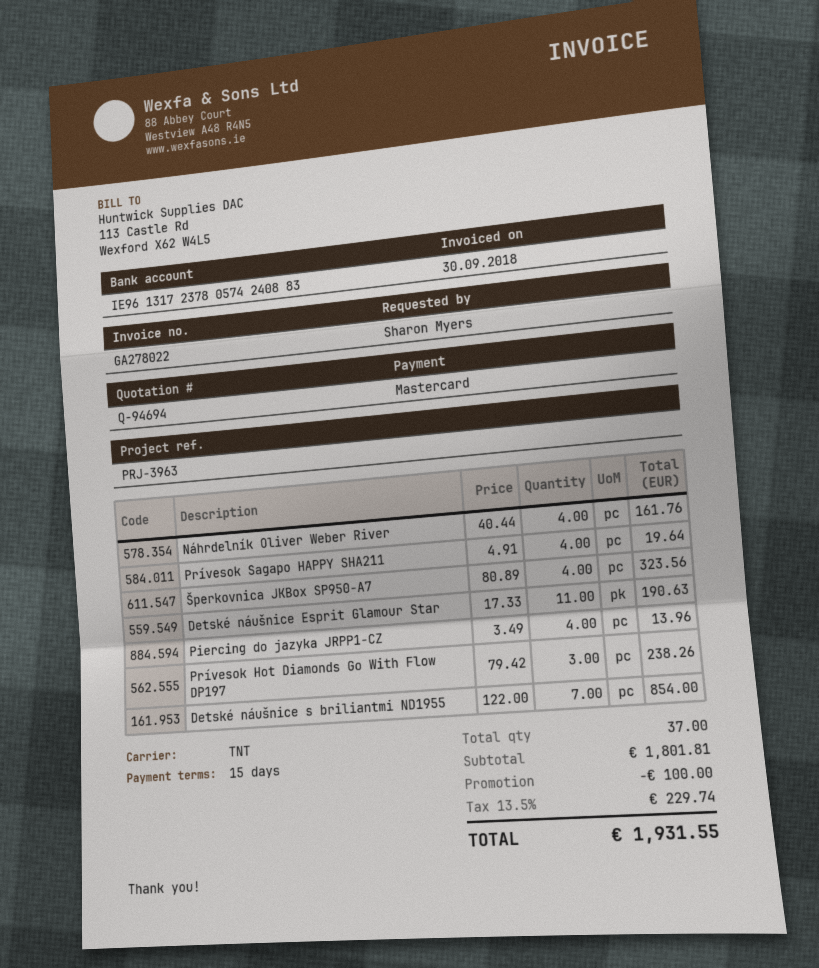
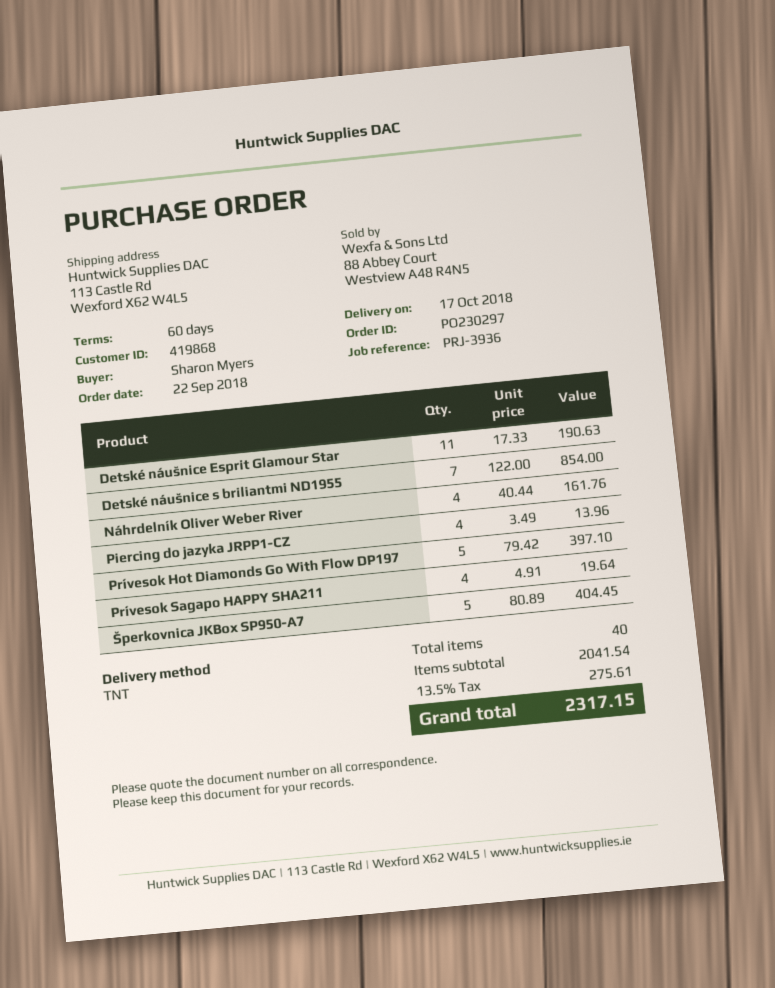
payment terms: 15 days -> 60 days
reference: PRJ-3963 -> PRJ-3936
Šperkovnica JKBox SP950-A7: 4 x 80.89 = 323.56 -> 5 x 80.89 = 404.45
Prívesok Hot Diamonds Go With Flow DP197: 3 x 79.42 = 238.26 -> 5 x 79.42 = 397.10
total quantity: 37 -> 40
subtotal: 1801.81 -> 2041.54
discount: 100.00 -> none
tax: 13.5% = 229.74 -> 13.5% = 275.61
total: 1931.55 -> 2317.15

